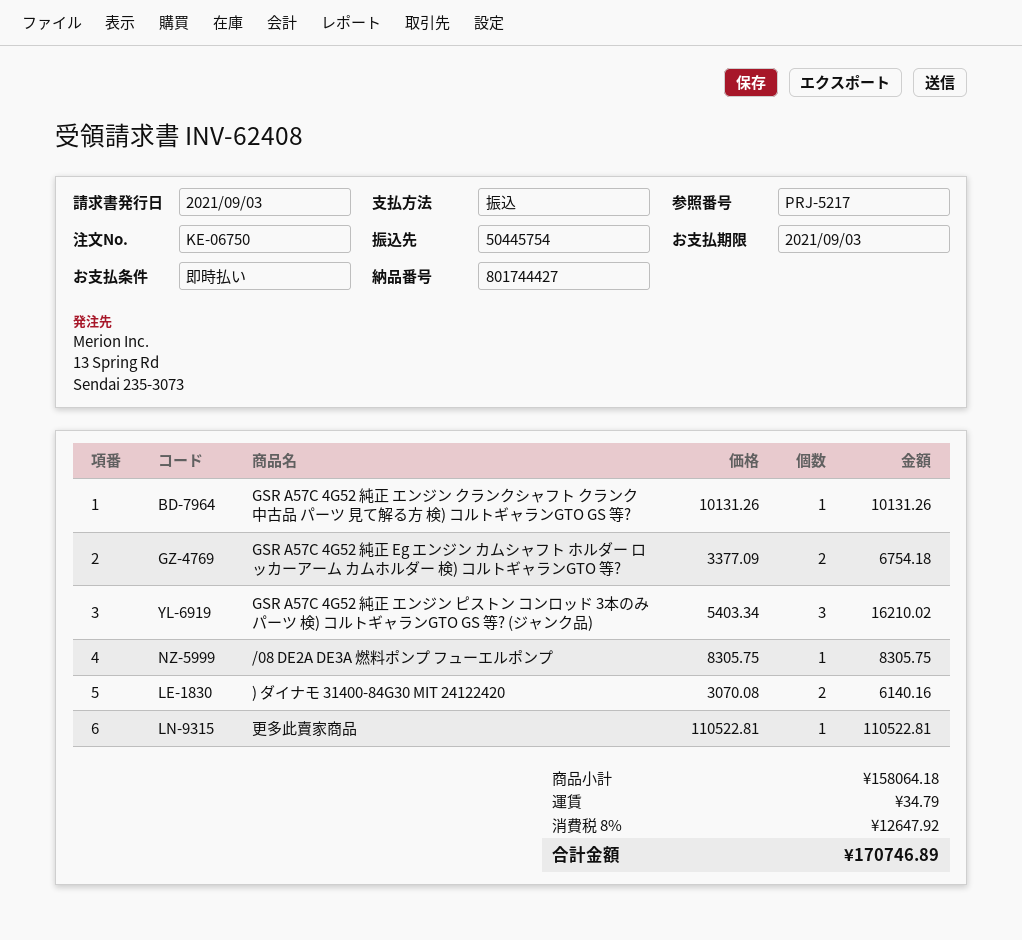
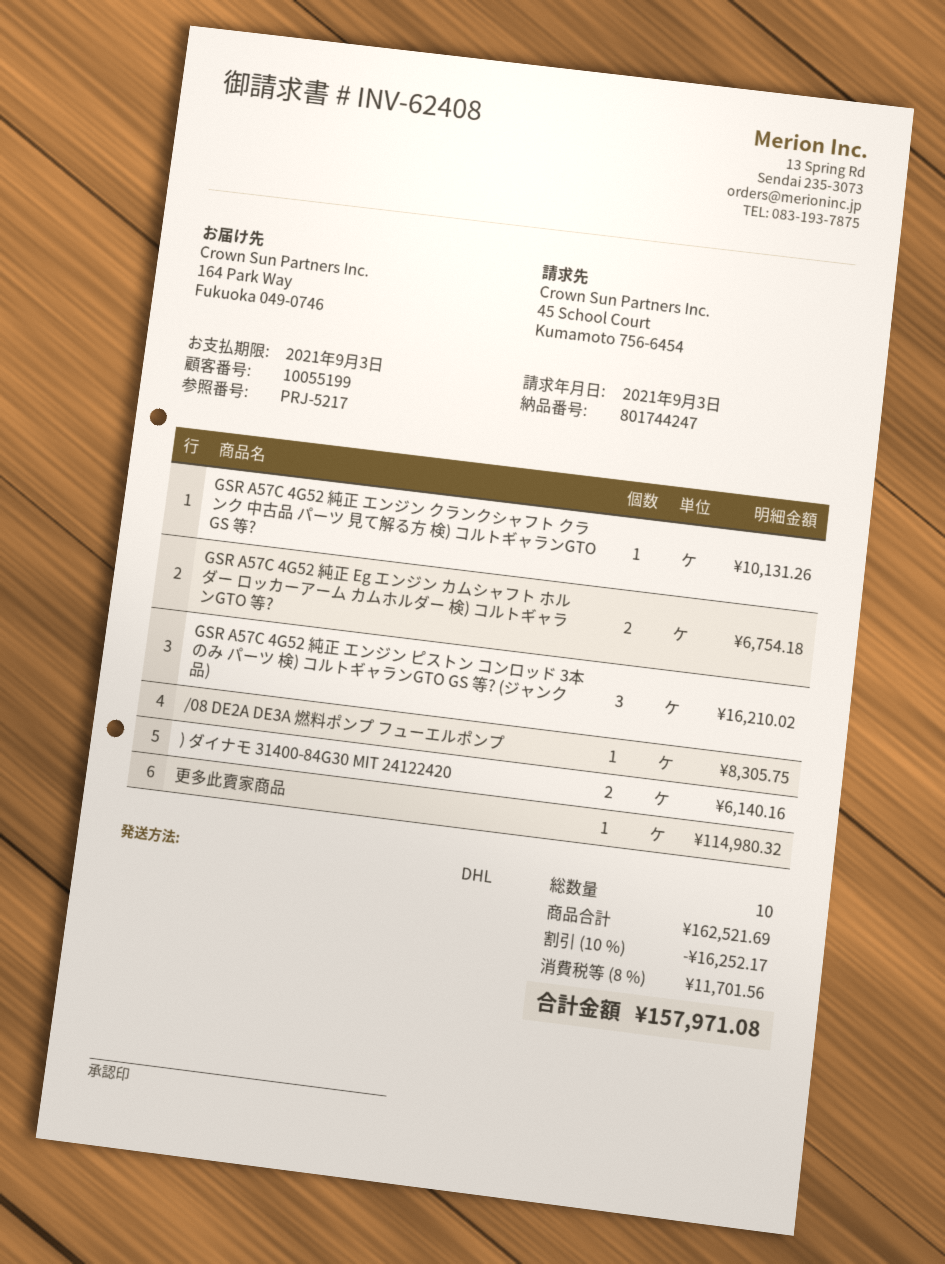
delivery note number: 801744427 -> 801744247
更多此賣家商品: 1 for 110522.81 -> 1 for 114980.32
subtotal: 158064.18 -> 162521.69
discount: none -> 10% = 16252.17
shipping: 34.79 -> none
tax: 8% = 12647.92 -> 8% = 11701.56
total: 170746.89 -> 157971.08

